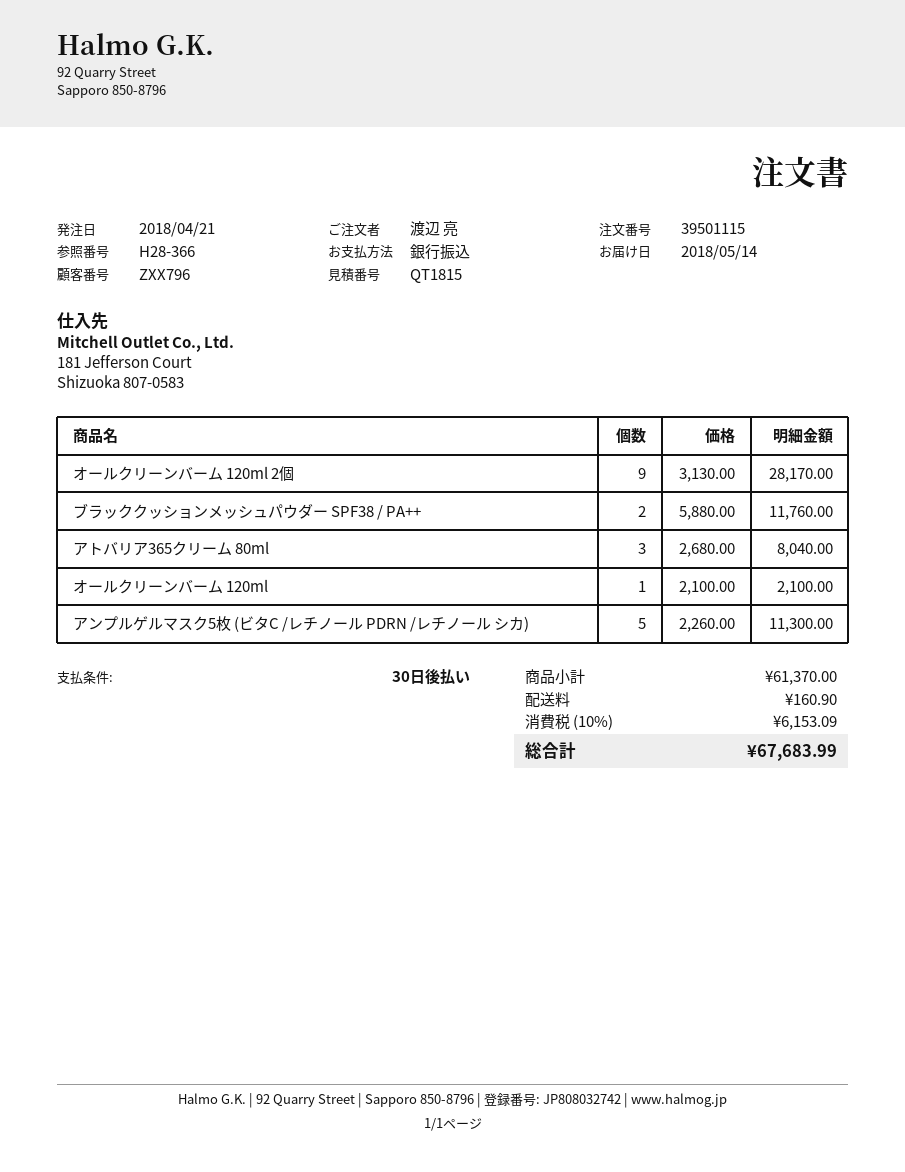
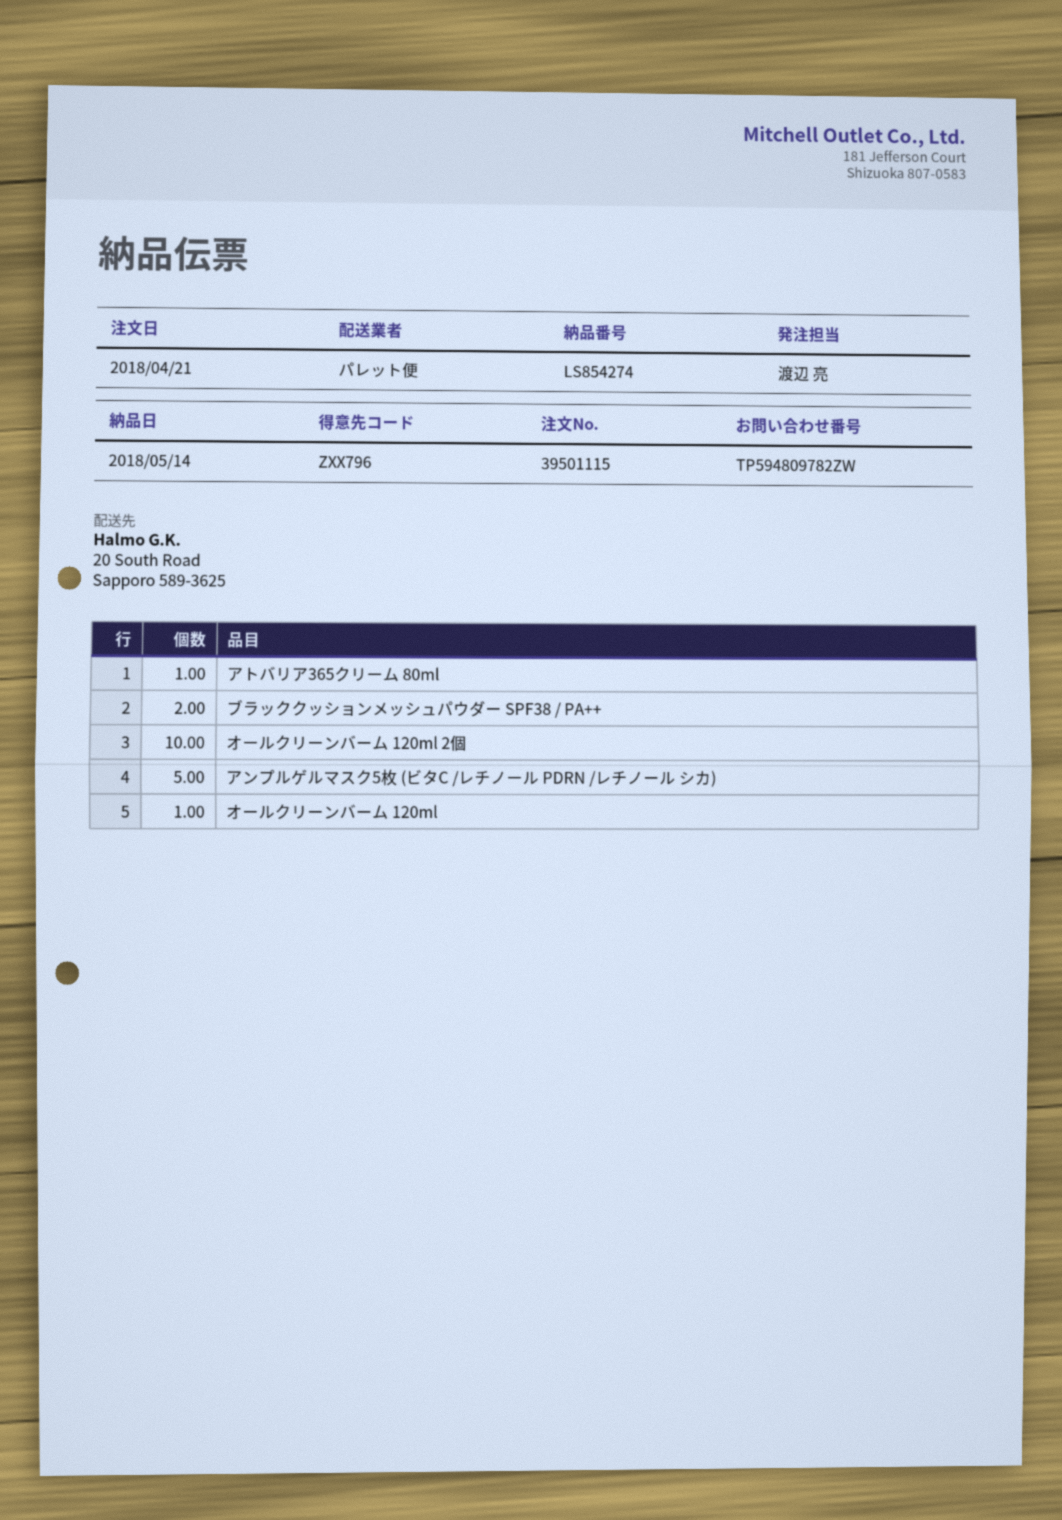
オールクリーンバーム 120ml 2個: 9 -> 10
アトバリア365クリーム 80ml: 3 -> 1

